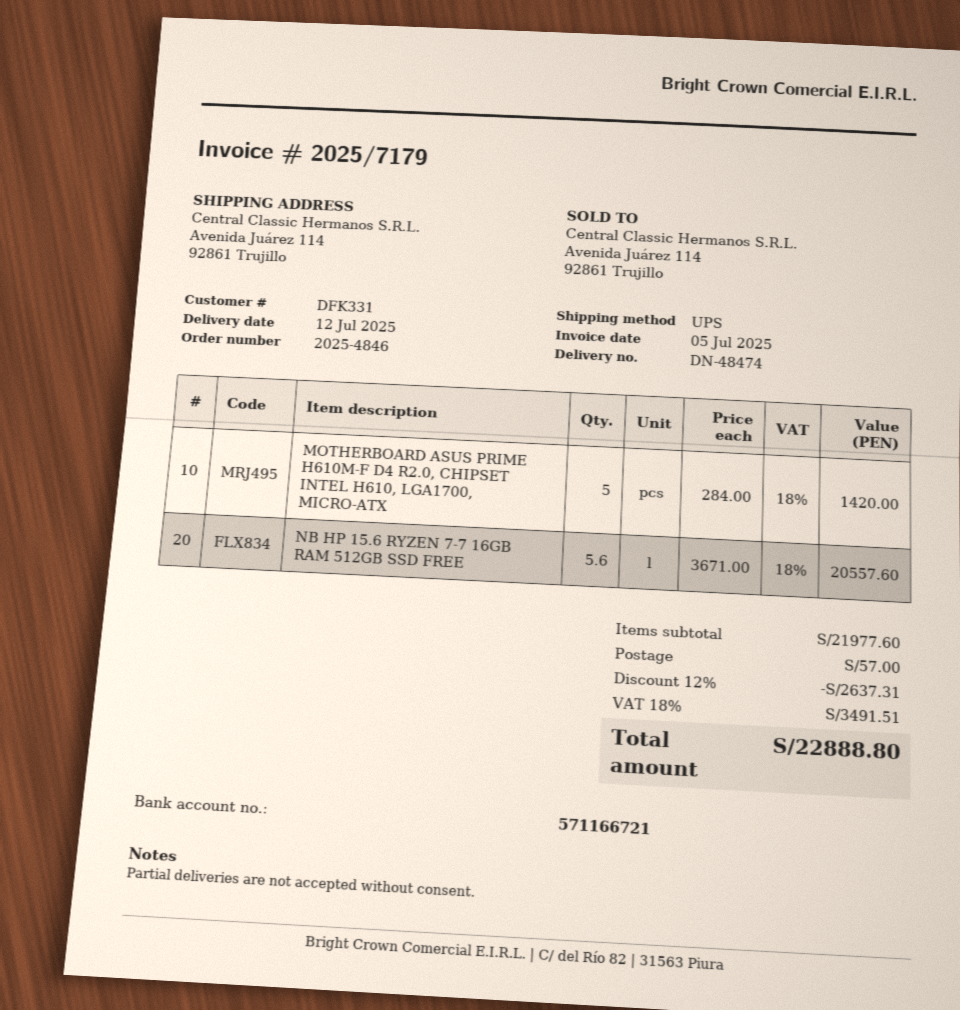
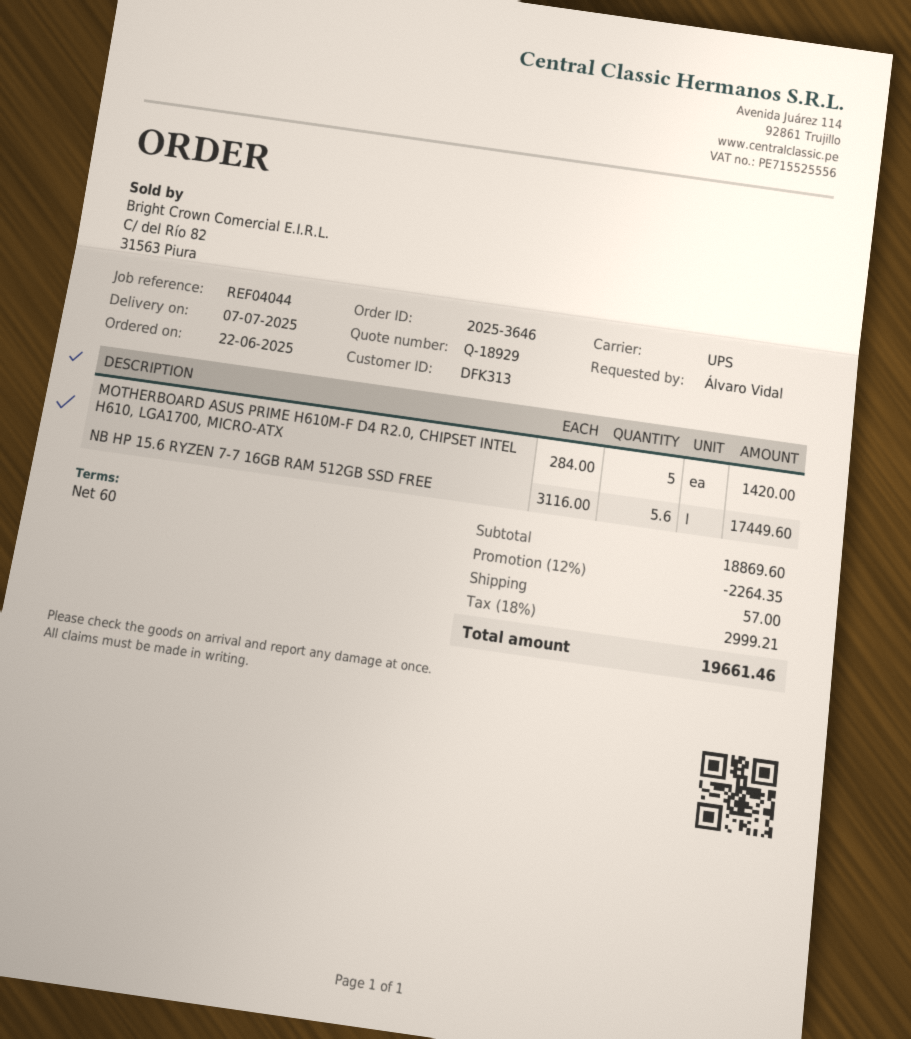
order number: 2025-4846 -> 2025-3646
delivery date: 2025-07-12 -> 2025-07-07
customer number: DFK331 -> DFK313
NB HP 15.6 RYZEN 7-7 16GB RAM 512GB SSD FREE: 5.6 x 3671.00 = 20557.60 -> 5.6 x 3116.00 = 17449.60
subtotal: 21977.60 -> 18869.60
discount: 12% = 2637.31 -> 12% = 2264.35
tax: 18% = 3491.51 -> 18% = 2999.21
total: 22888.80 -> 19661.46

